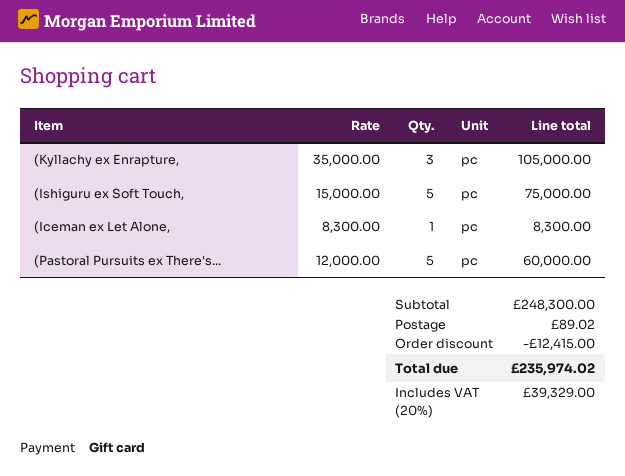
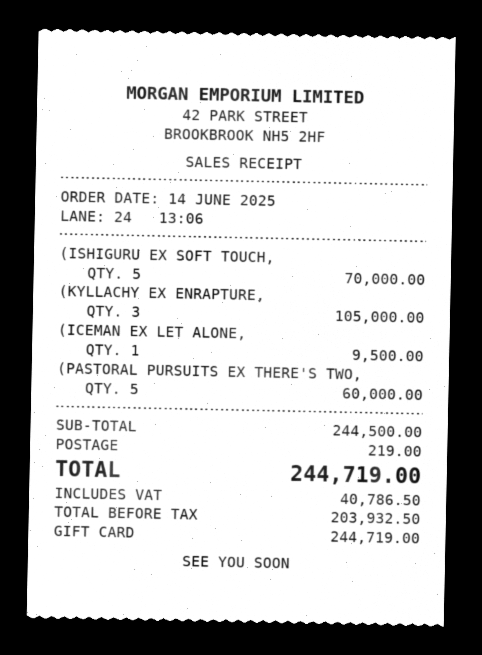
(Ishiguru ex Soft Touch,: 5 for 75000.00 -> 5 for 70000.00
(Iceman ex Let Alone,: 1 for 8300.00 -> 1 for 9500.00
subtotal: 248300.00 -> 244500.00
discount: 12415.00 -> none
shipping: 89.02 -> 219.00
tax: 39329.00 -> 40786.50
total: 235974.02 -> 244719.00

